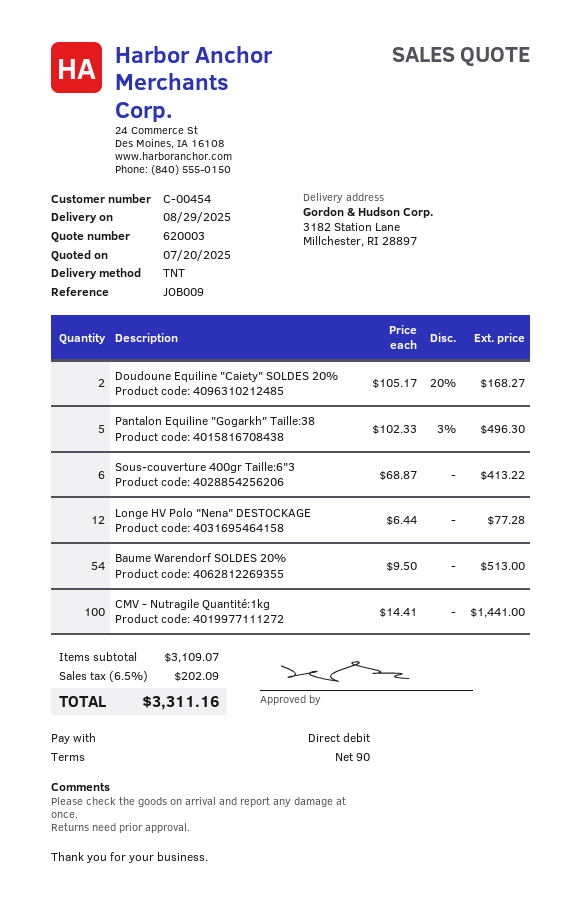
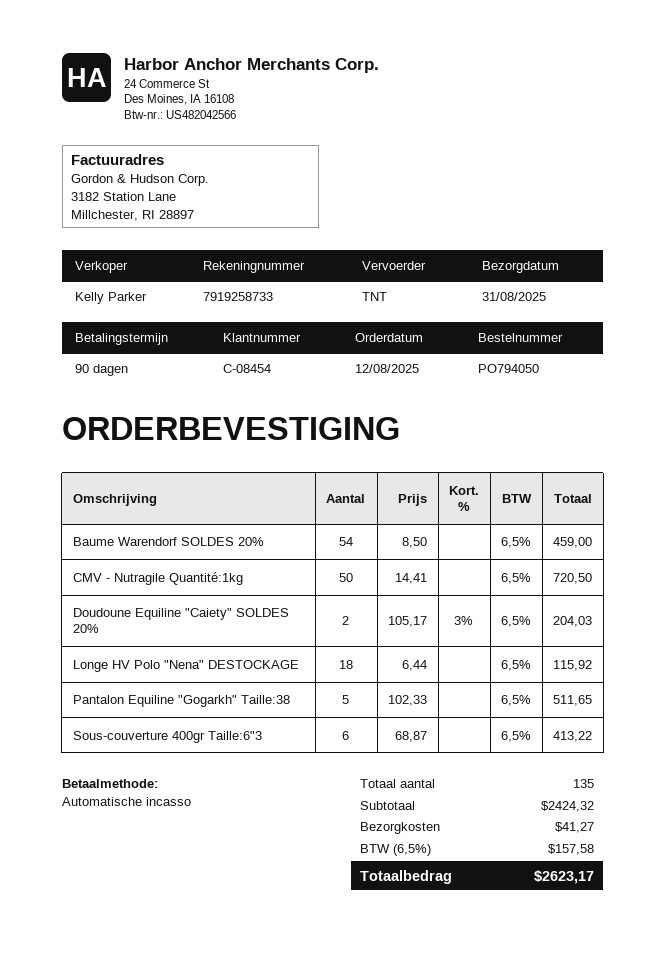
delivery date: 2025-08-29 -> 2025-08-31
customer number: C-00454 -> C-08454
Doudoune Equiline "Caiety" SOLDES 20%: 2 x 105.17 - 20% = 168.27 -> 2 x 105.17 - 3% = 204.03
Pantalon Equiline "Gogarkh" Taille:38: 5 x 102.33 - 3% = 496.30 -> 5 x 102.33 = 511.65
Longe HV Polo "Nena" DESTOCKAGE: 12 x 6.44 = 77.28 -> 18 x 6.44 = 115.92
Baume Warendorf SOLDES 20%: 54 x 9.50 = 513.00 -> 54 x 8.50 = 459.00
CMV - Nutragile Quantité:1kg: 100 x 14.41 = 1441.00 -> 50 x 14.41 = 720.50
subtotal: 3109.07 -> 2424.32
shipping: none -> 41.27
tax: 6.5% = 202.09 -> 6.5% = 157.58
total: 3311.16 -> 2623.17

